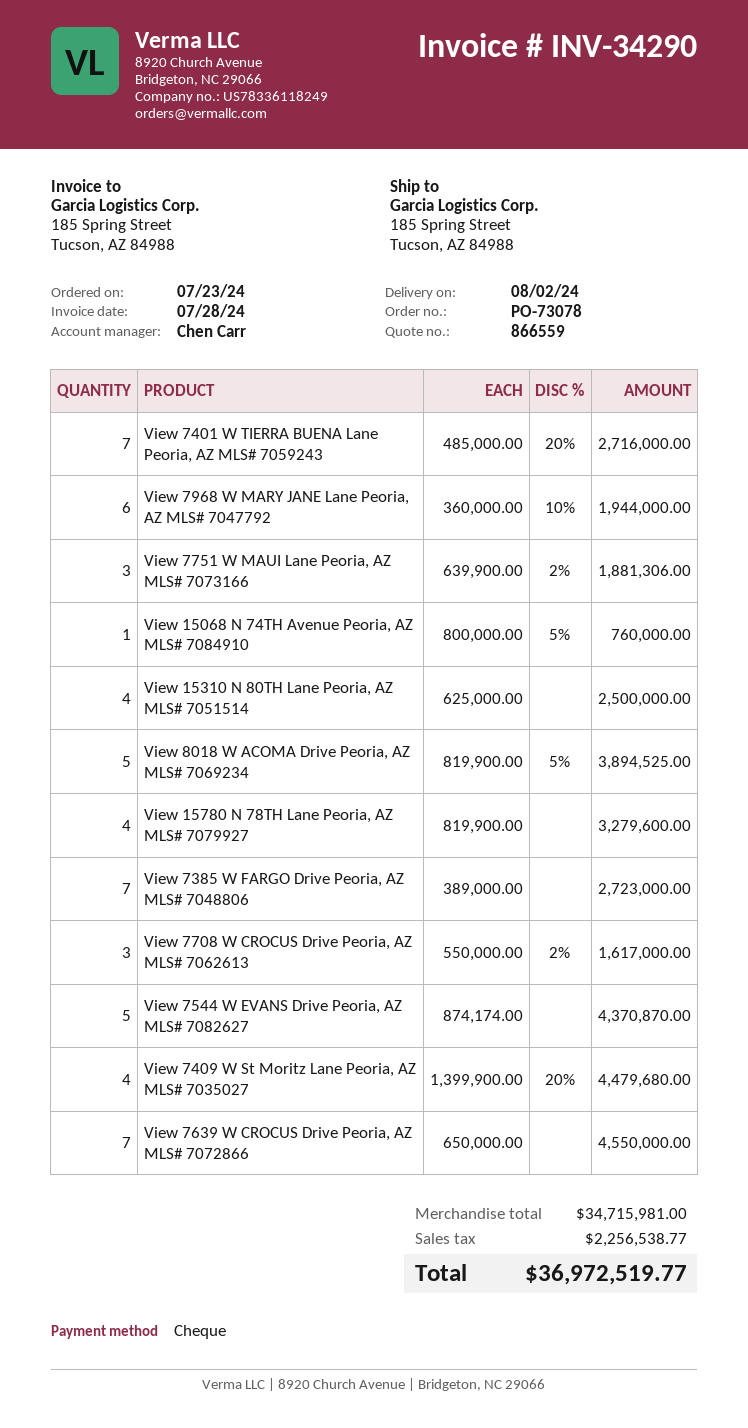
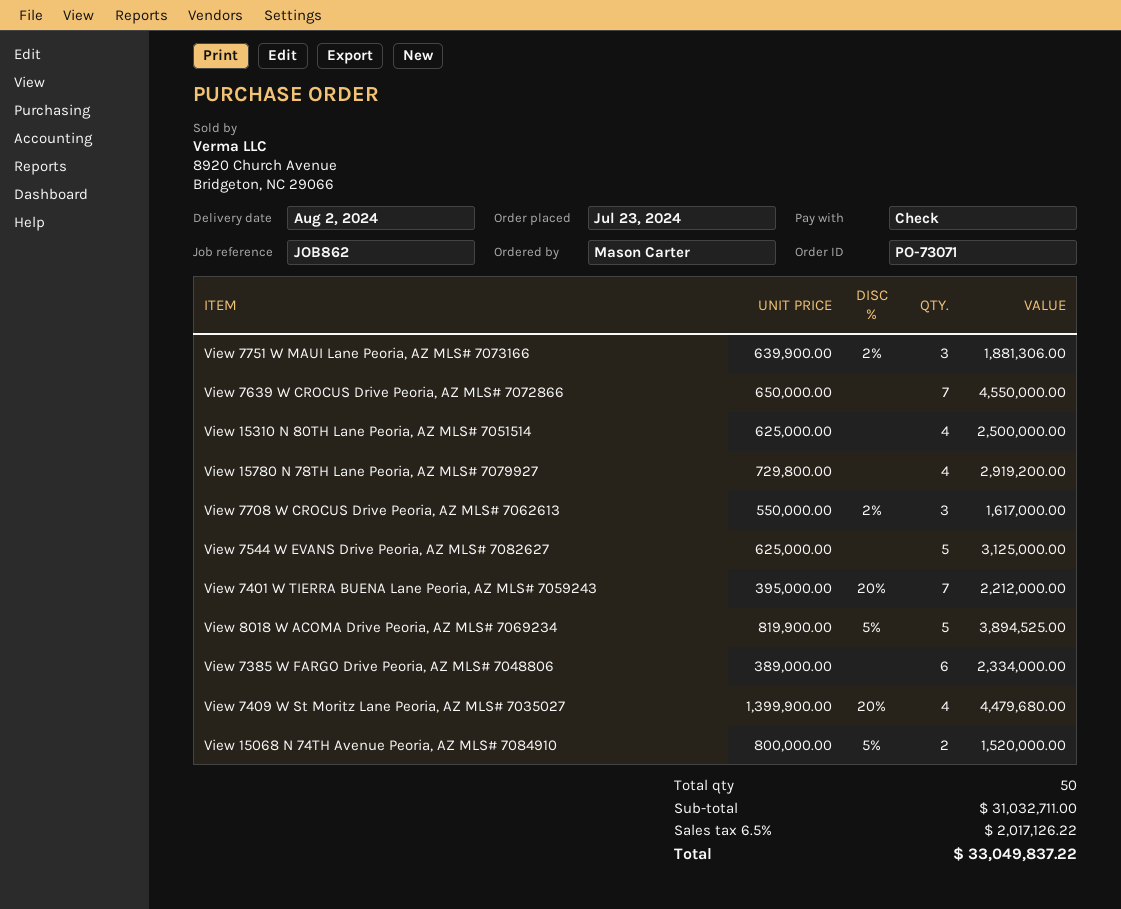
order number: PO-73078 -> PO-73071
View 7401 W TIERRA BUENA Lane Peoria, AZ MLS# 7059243: 7 x 485000.00 - 20% = 2716000.00 -> 7 x 395000.00 - 20% = 2212000.00
View 7968 W MARY JANE Lane Peoria, AZ MLS# 7047792: 6 x 360000.00 - 10% = 1944000.00 -> none
View 15068 N 74TH Avenue Peoria, AZ MLS# 7084910: 1 x 800000.00 - 5% = 760000.00 -> 2 x 800000.00 - 5% = 1520000.00
View 15780 N 78TH Lane Peoria, AZ MLS# 7079927: 4 x 819900.00 = 3279600.00 -> 4 x 729800.00 = 2919200.00
View 7385 W FARGO Drive Peoria, AZ MLS# 7048806: 7 x 389000.00 = 2723000.00 -> 6 x 389000.00 = 2334000.00
View 7544 W EVANS Drive Peoria, AZ MLS# 7082627: 5 x 874174.00 = 4370870.00 -> 5 x 625000.00 = 3125000.00
subtotal: 34715981.00 -> 31032711.00
tax: 2256538.77 -> 2017126.22
total: 36972519.77 -> 33049837.22

